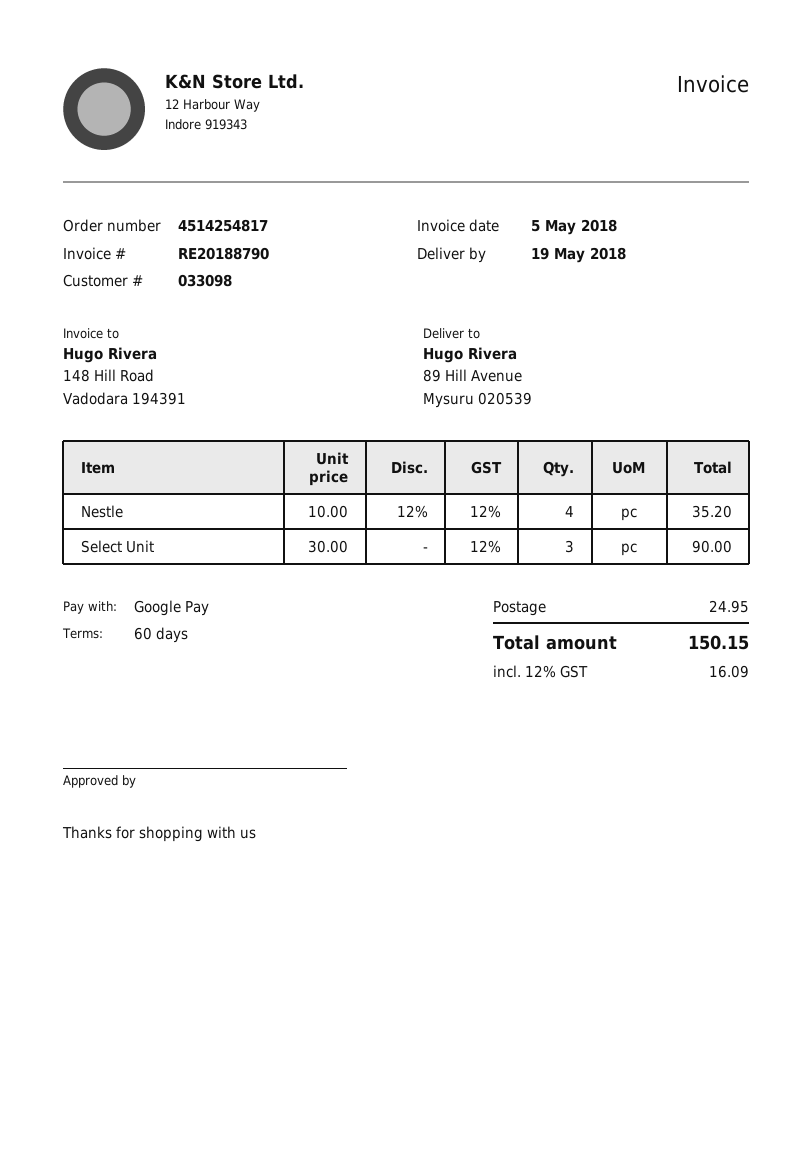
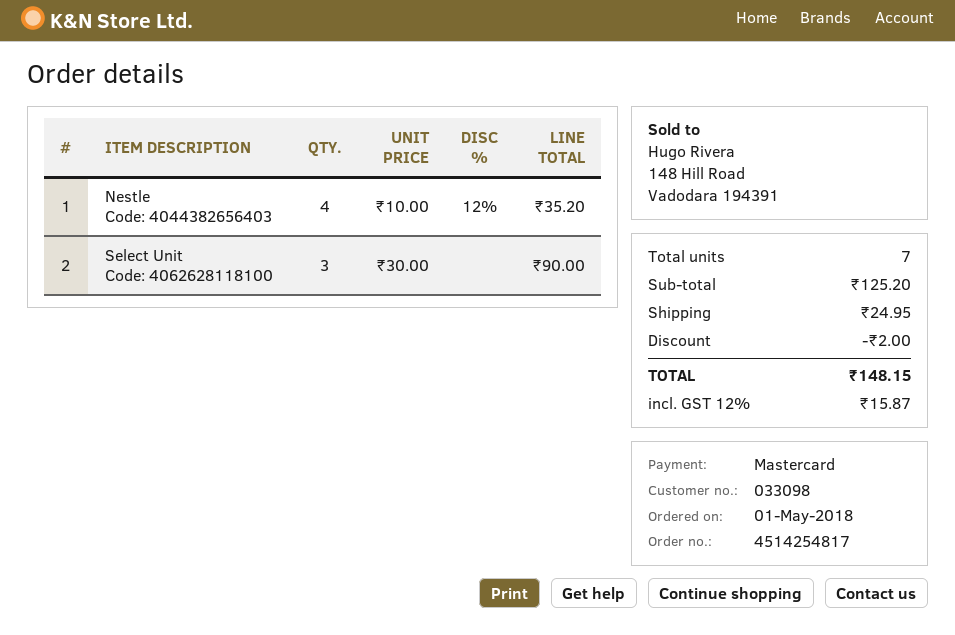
payment method: Google Pay -> Mastercard
discount: none -> 2.00
tax: 12% = 16.09 -> 12% = 15.87
total: 150.15 -> 148.15

